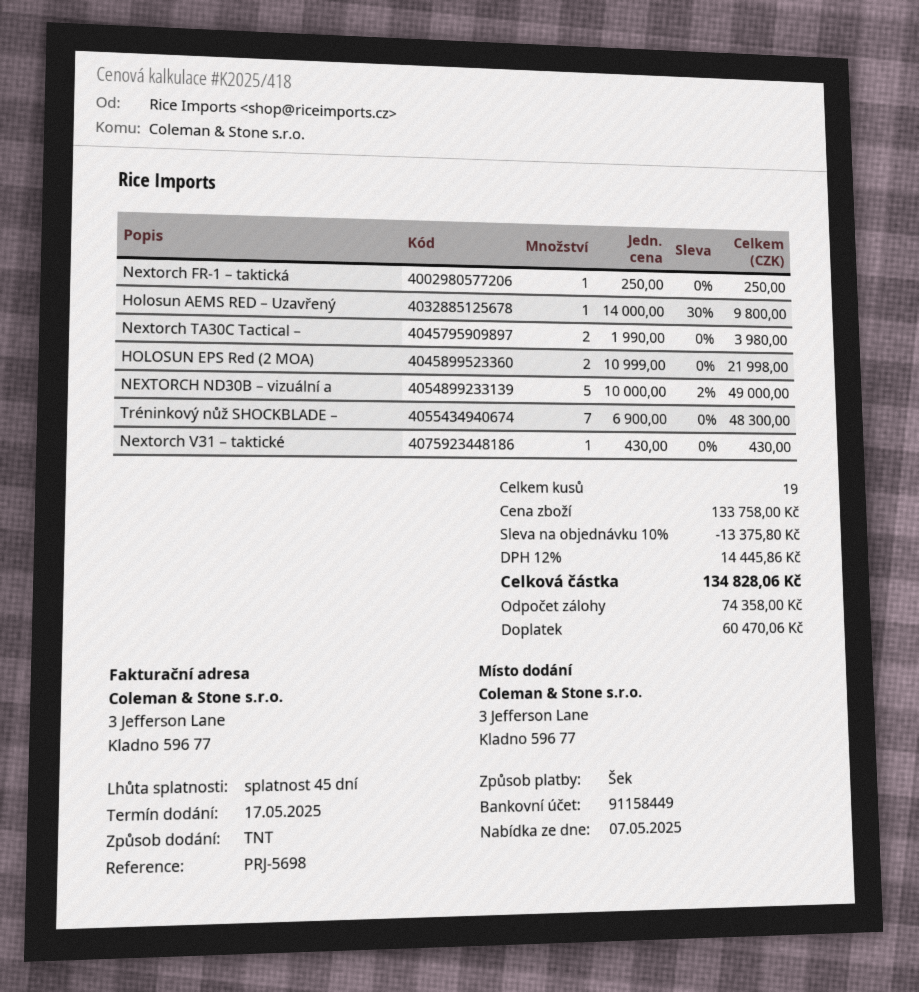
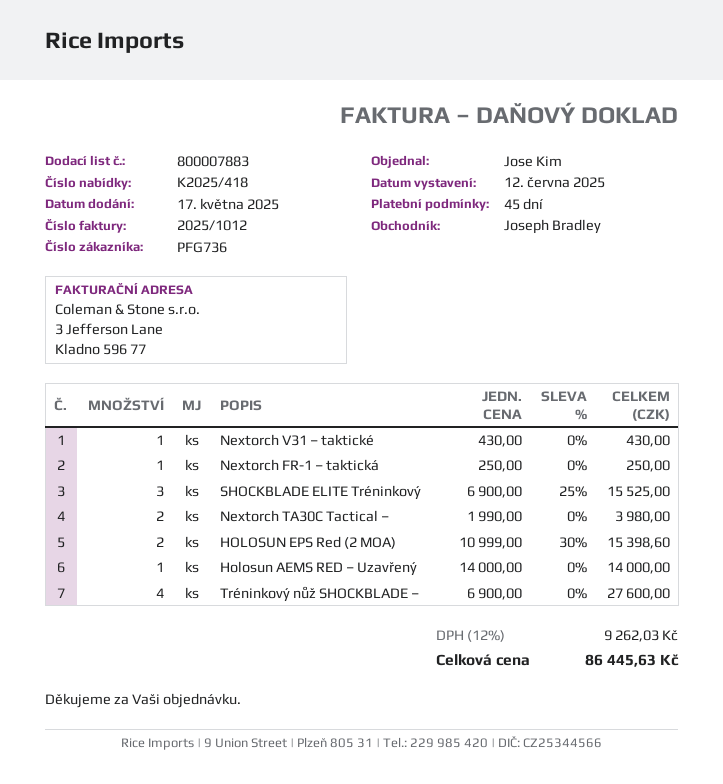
Holosun AEMS RED – Uzavřený: 1 x 14000.00 - 30% = 9800.00 -> 1 x 14000.00 = 14000.00
HOLOSUN EPS Red (2 MOA): 2 x 10999.00 = 21998.00 -> 2 x 10999.00 - 30% = 15398.60
NEXTORCH ND30B – vizuální a: 5 x 10000.00 - 2% = 49000.00 -> none
Tréninkový nůž SHOCKBLADE –: 7 x 6900.00 = 48300.00 -> 4 x 6900.00 = 27600.00
SHOCKBLADE ELITE Tréninkový: none -> 3 x 6900.00 - 25% = 15525.00
discount: 10% = 13375.80 -> none
tax: 12% = 14445.86 -> 12% = 9262.03
total: 134828.06 -> 86445.63

